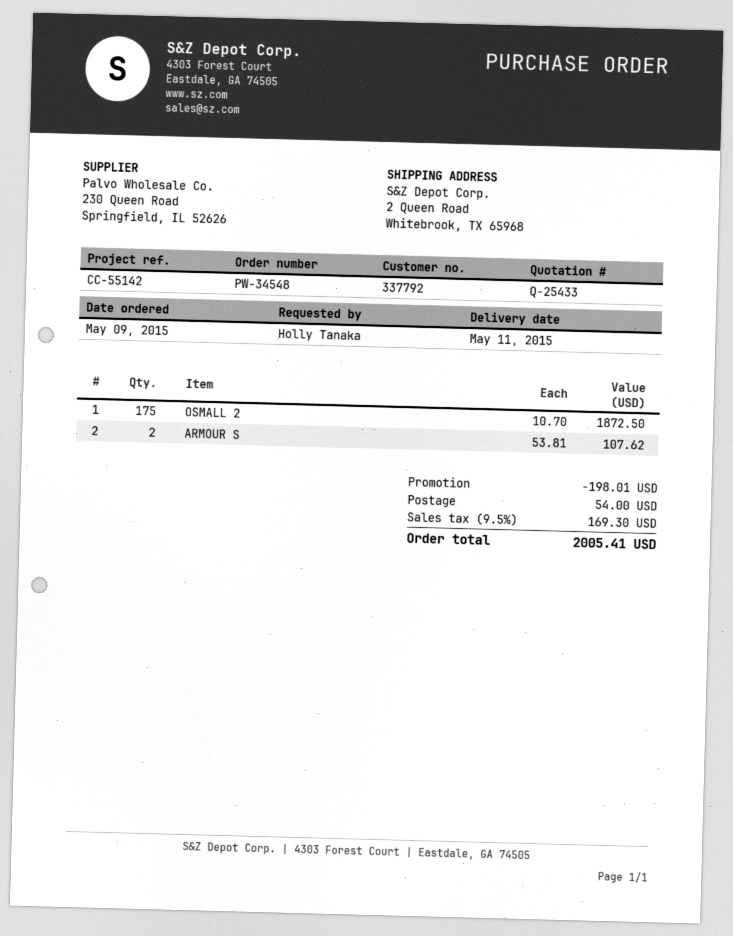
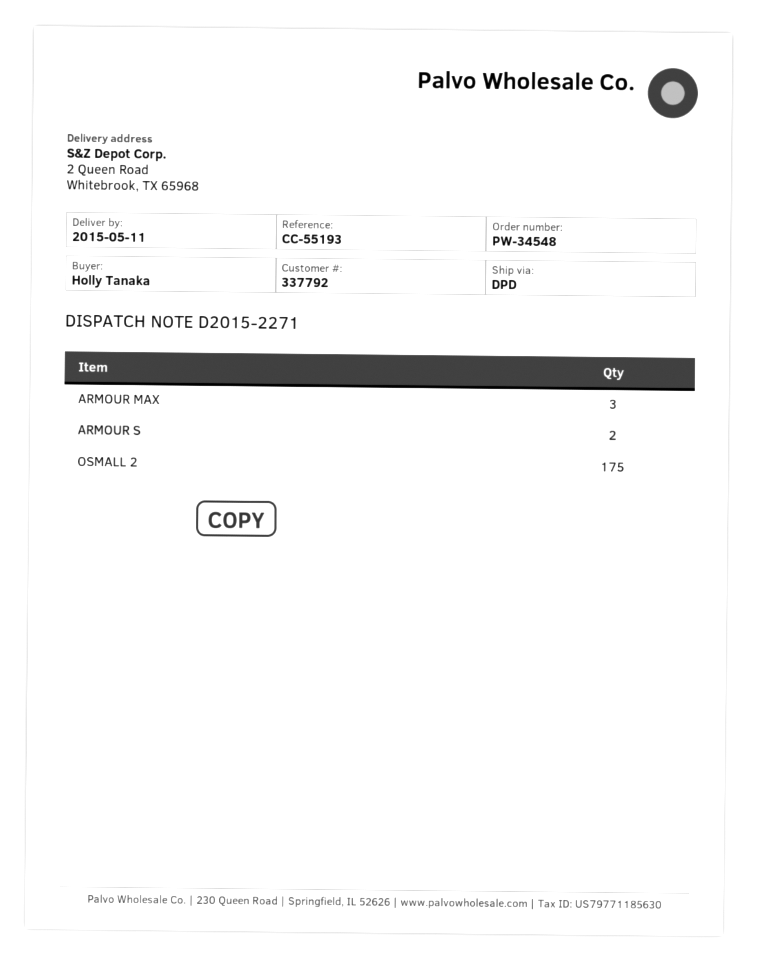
reference: CC-55142 -> CC-55193
ARMOUR MAX: none -> 3

